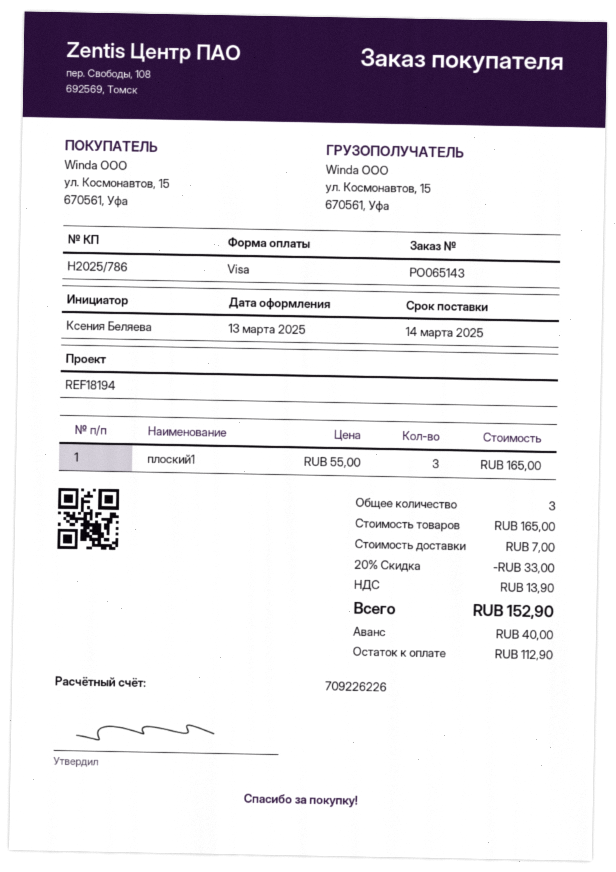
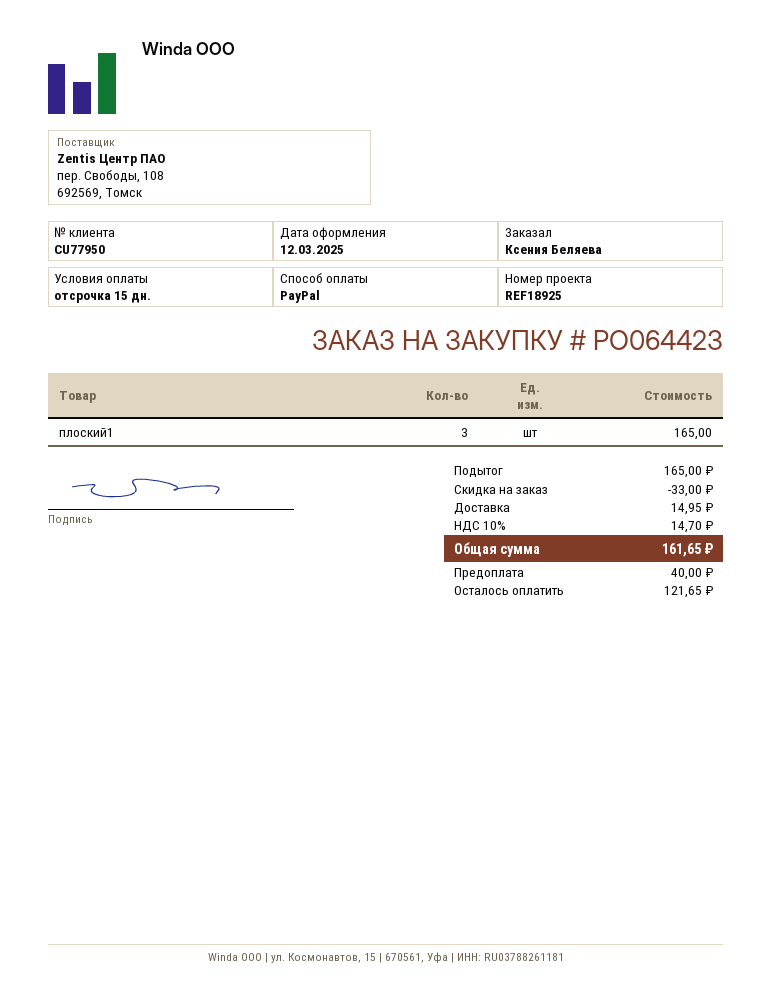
order number: PO065143 -> PO064423
order date: 2025-03-13 -> 2025-03-12
reference: REF18194 -> REF18925
payment method: Visa -> PayPal
shipping: 7.00 -> 14.95
tax: 13.90 -> 14.70
total: 152.90 -> 161.65
balance: 112.90 -> 121.65

